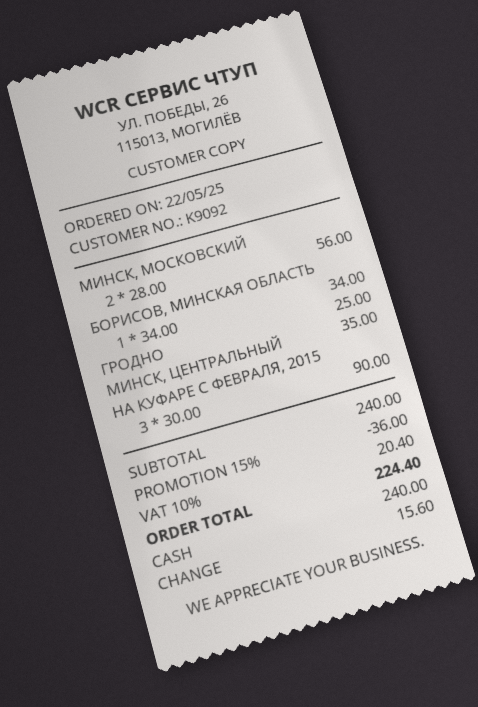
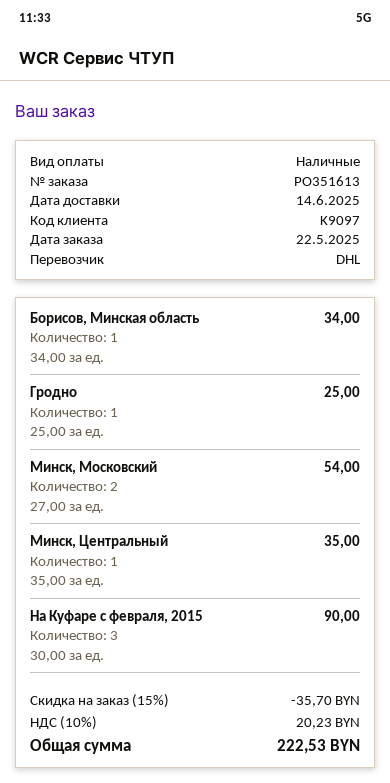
customer number: K9092 -> K9097
МИНСК, МОСКОВСКИЙ: 2 x 28.00 = 56.00 -> 2 x 27.00 = 54.00
discount: 15% = 36.00 -> 15% = 35.70
tax: 10% = 20.40 -> 10% = 20.23
total: 224.40 -> 222.53

